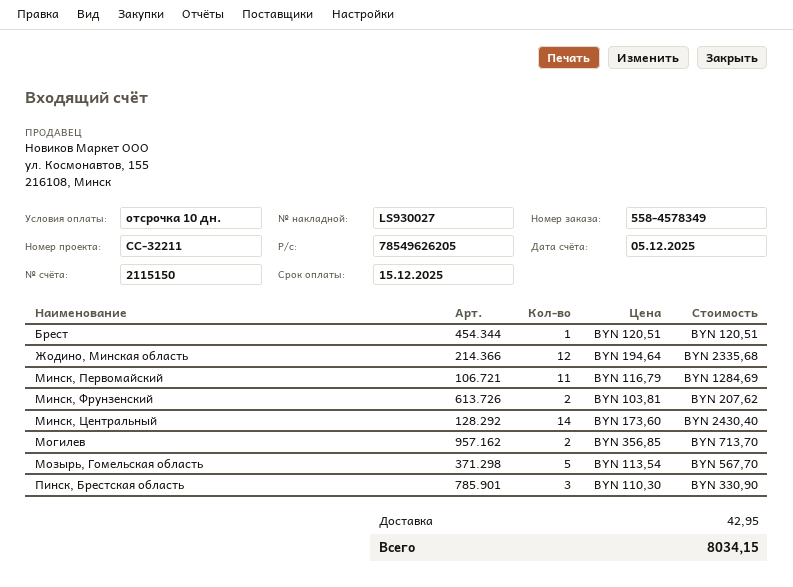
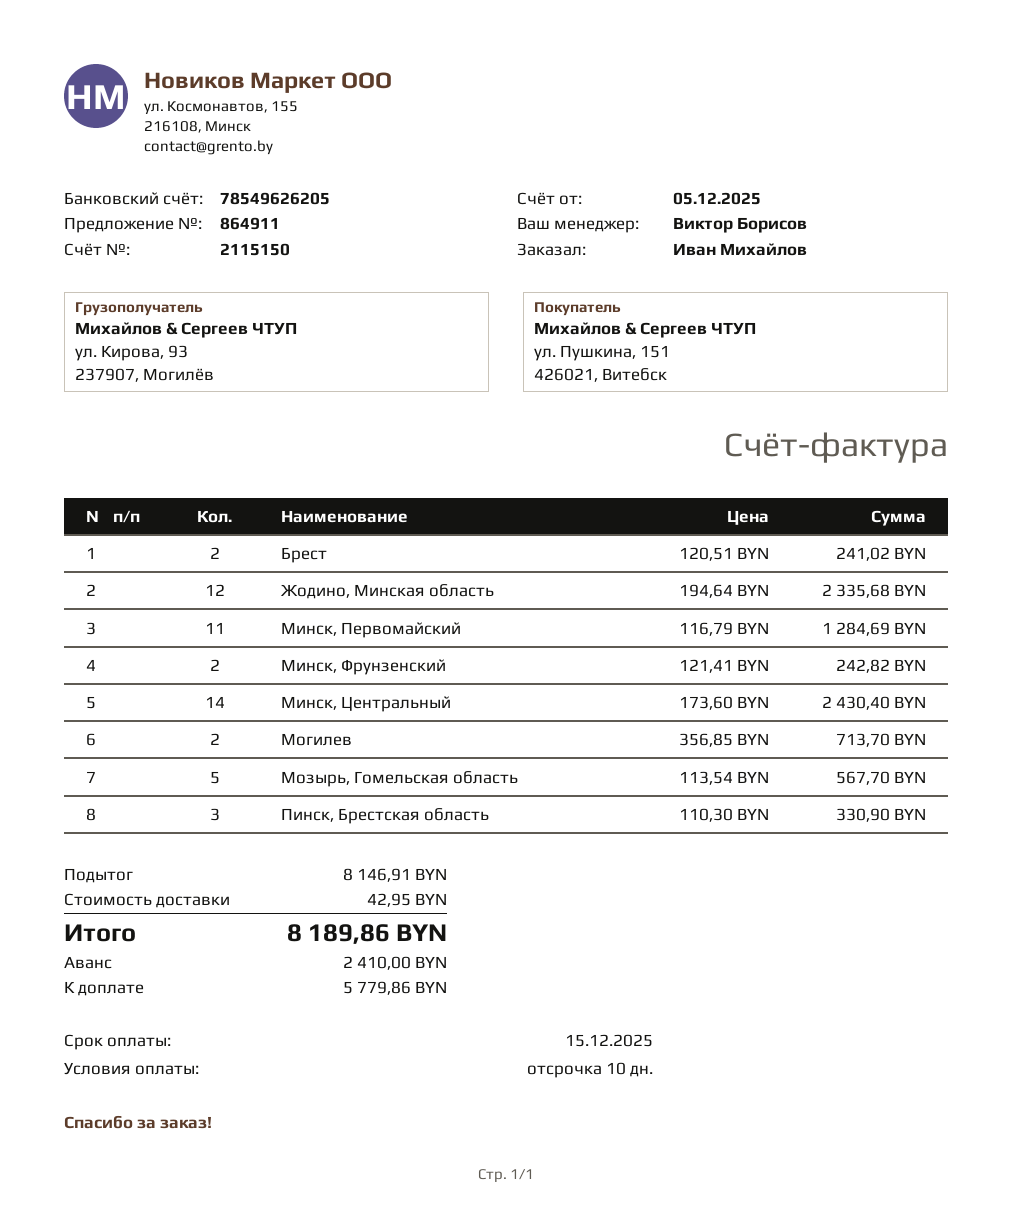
Брест: 1 x 120.51 = 120.51 -> 2 x 120.51 = 241.02
Минск, Фрунзенский: 2 x 103.81 = 207.62 -> 2 x 121.41 = 242.82
total: 8034.15 -> 8189.86

